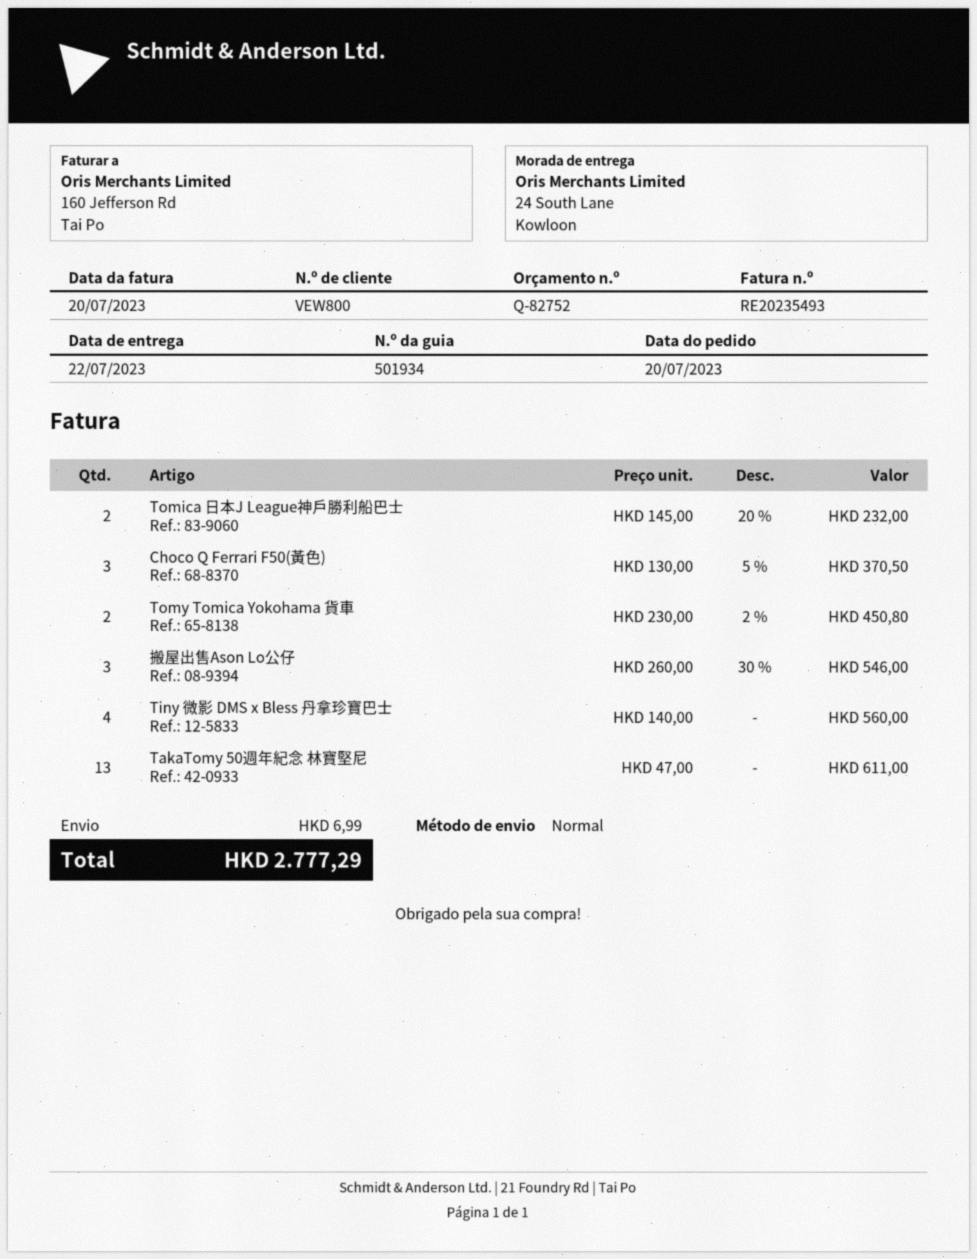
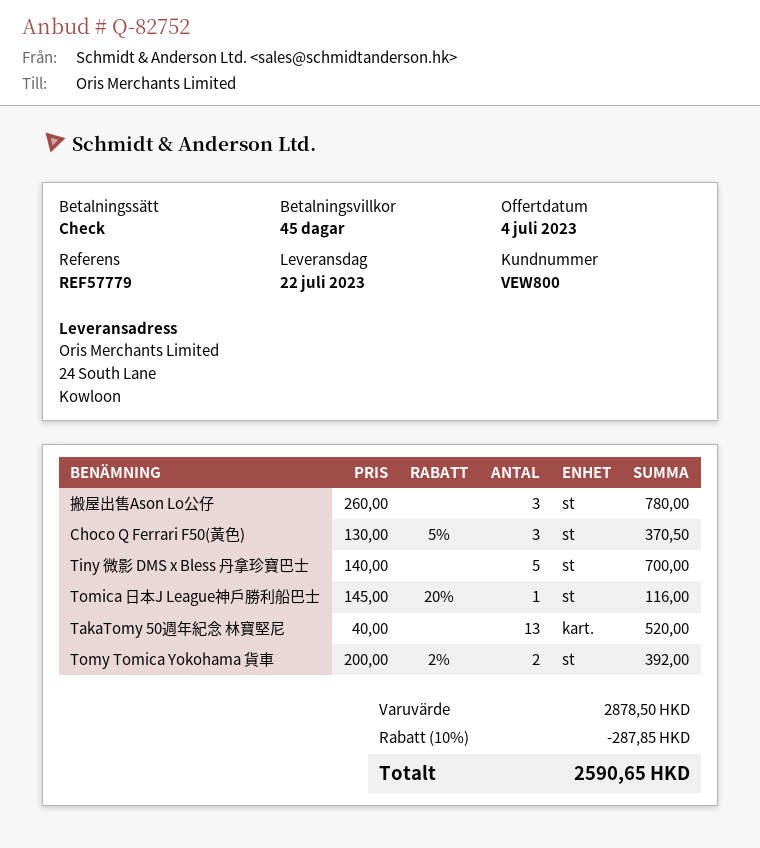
Tomica 日本J League神戶勝利船巴士: 2 x 145.00 - 20% = 232.00 -> 1 x 145.00 - 20% = 116.00
Tomy Tomica Yokohama 貨車: 2 x 230.00 - 2% = 450.80 -> 2 x 200.00 - 2% = 392.00
搬屋出售Ason Lo公仔: 3 x 260.00 - 30% = 546.00 -> 3 x 260.00 = 780.00
Tiny 微影 DMS x Bless 丹拿珍寶巴士: 4 x 140.00 = 560.00 -> 5 x 140.00 = 700.00
TakaTomy 50週年紀念 林寶堅尼: 13 x 47.00 = 611.00 -> 13 x 40.00 = 520.00
discount: none -> 10% = 287.85
shipping: 6.99 -> none
total: 2777.29 -> 2590.65

